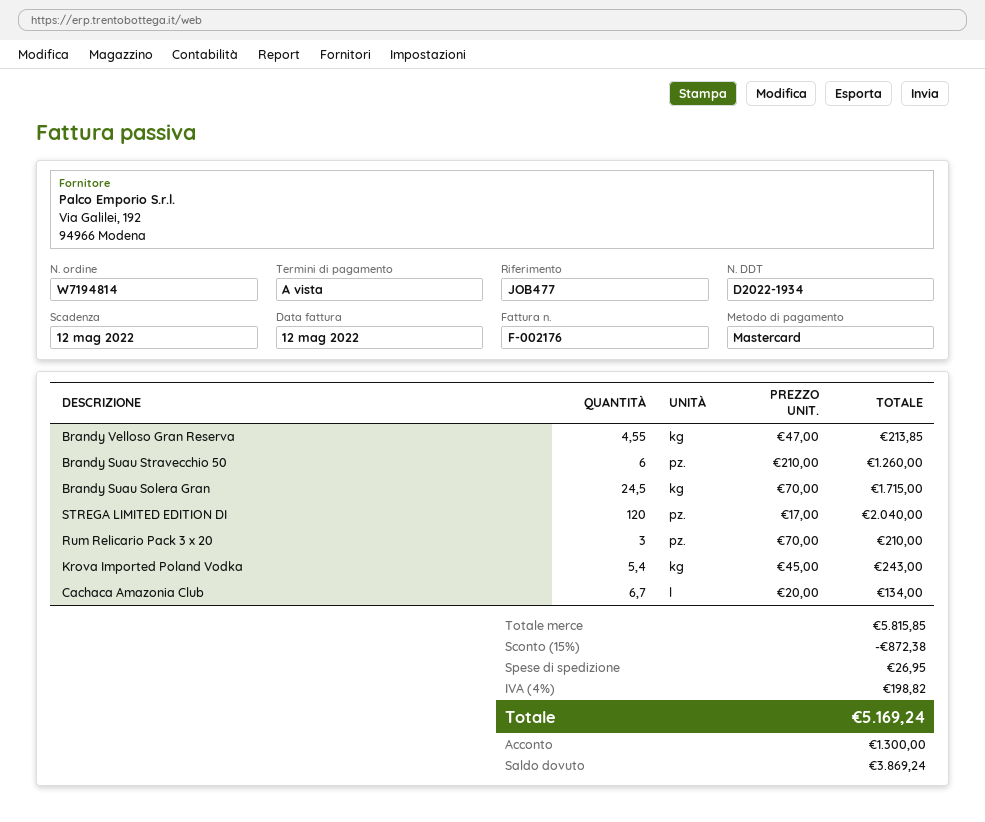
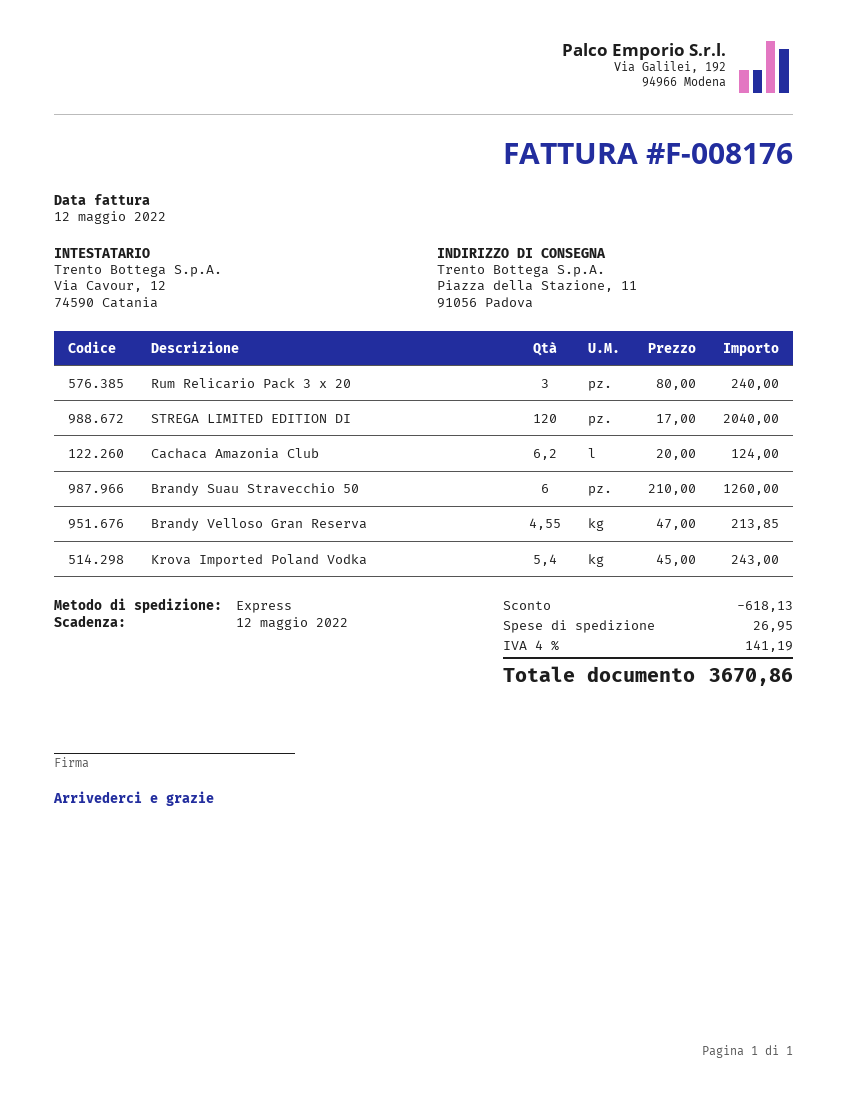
invoice number: F-002176 -> F-008176
Brandy Suau Solera Gran: 24.5 x 70.00 = 1715.00 -> none
Rum Relicario Pack 3 x 20: 3 x 70.00 = 210.00 -> 3 x 80.00 = 240.00
Cachaca Amazonia Club: 6.7 x 20.00 = 134.00 -> 6.2 x 20.00 = 124.00
discount: 872.38 -> 618.13
tax: 4% = 198.82 -> 4% = 141.19
total: 5169.24 -> 3670.86

